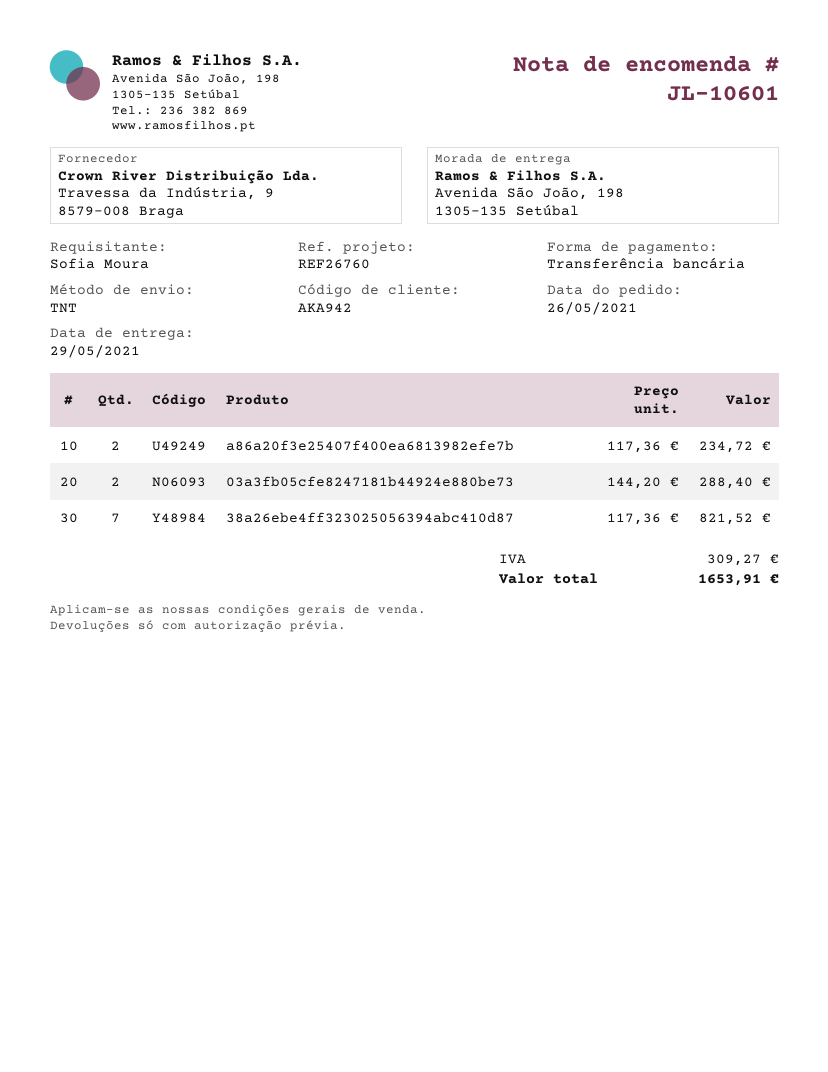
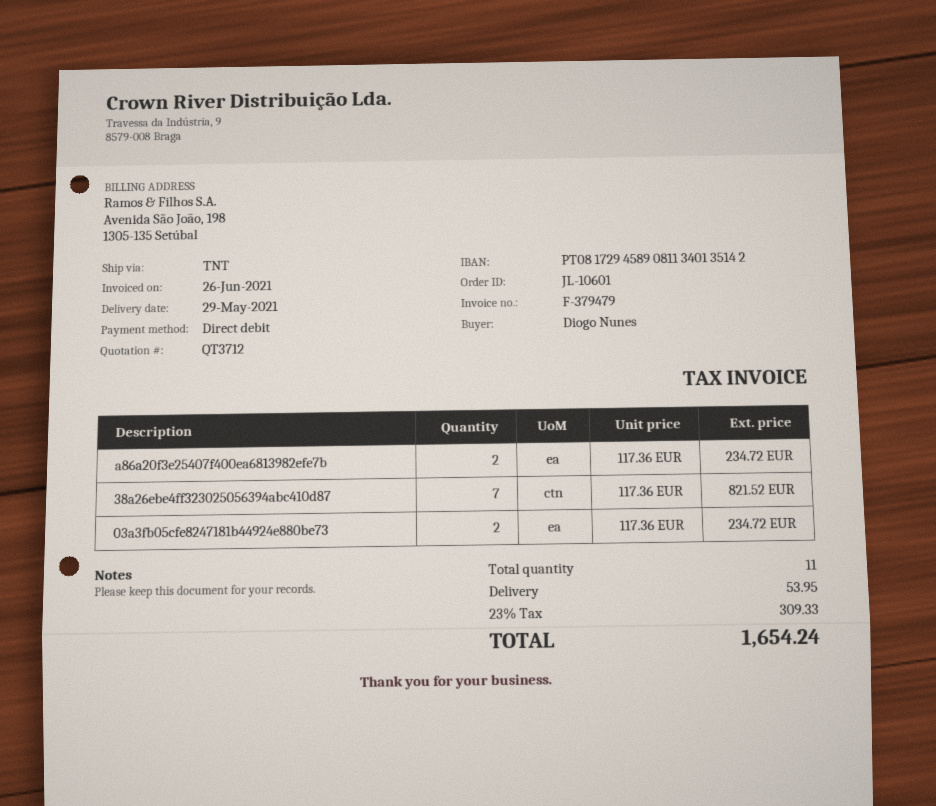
ordered by: Sofia Moura -> Diogo Nunes
payment method: bank transfer -> direct debit
03a3fb05cfe8247181b44924e880be73: 2 x 144.20 = 288.40 -> 2 x 117.36 = 234.72
shipping: none -> 53.95
tax: 309.27 -> 309.33
total: 1653.91 -> 1654.24

